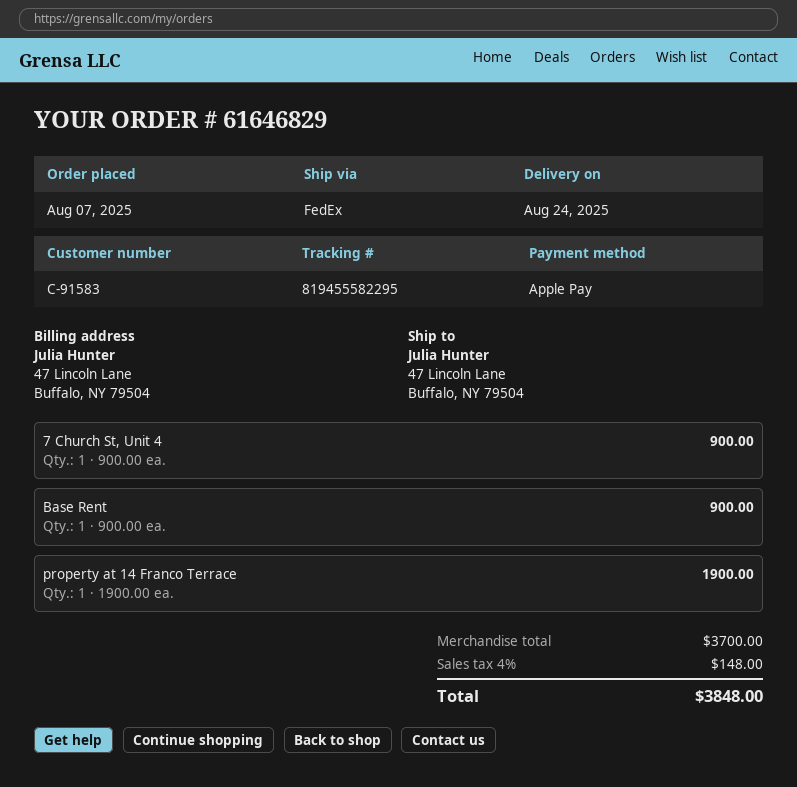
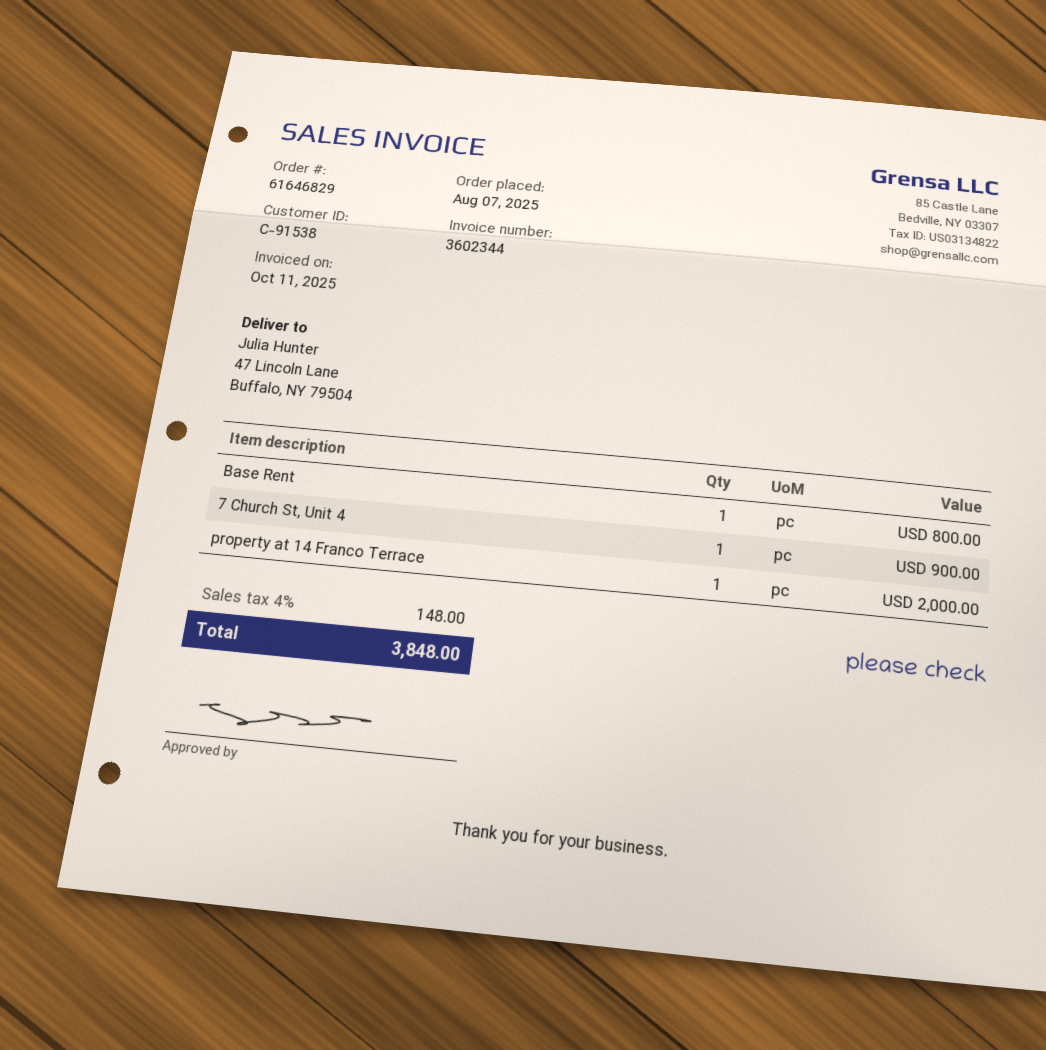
customer number: C-91583 -> C-91538
Base Rent: 1 for 900.00 -> 1 for 800.00
property at 14 Franco Terrace: 1 for 1900.00 -> 1 for 2000.00

